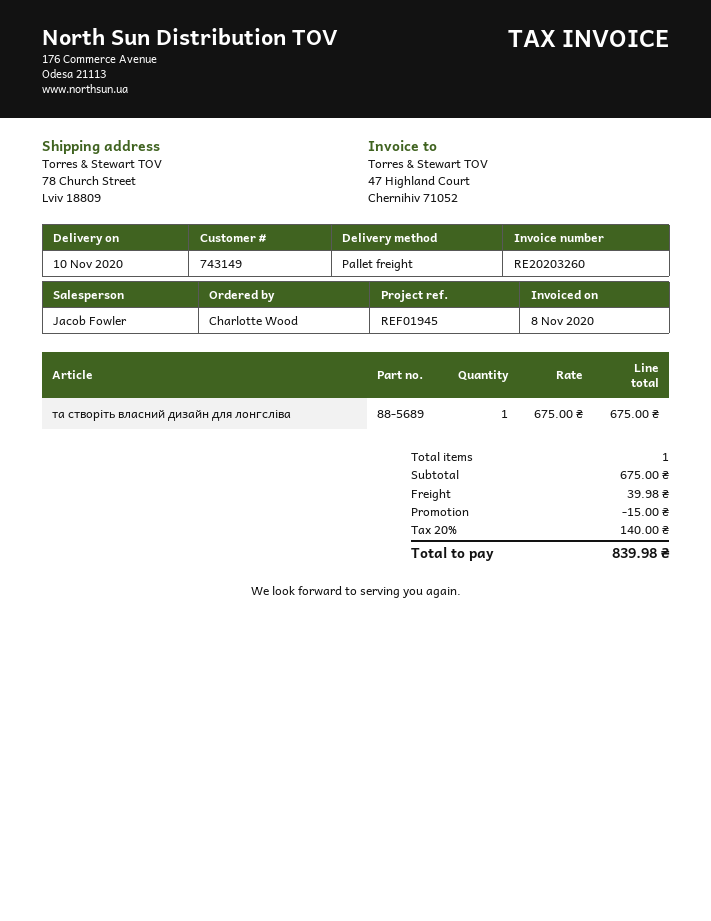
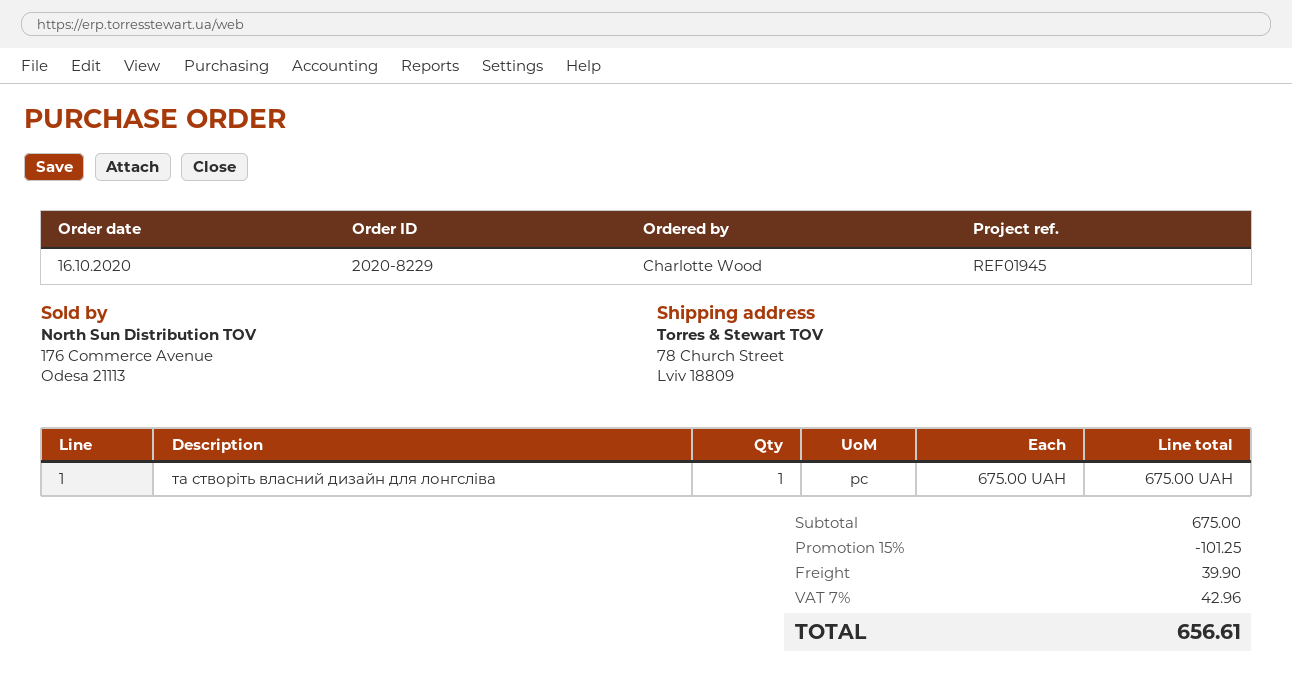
discount: 15.00 -> 101.25
shipping: 39.98 -> 39.90
tax: 20% = 140.00 -> 7% = 42.96
total: 839.98 -> 656.61

